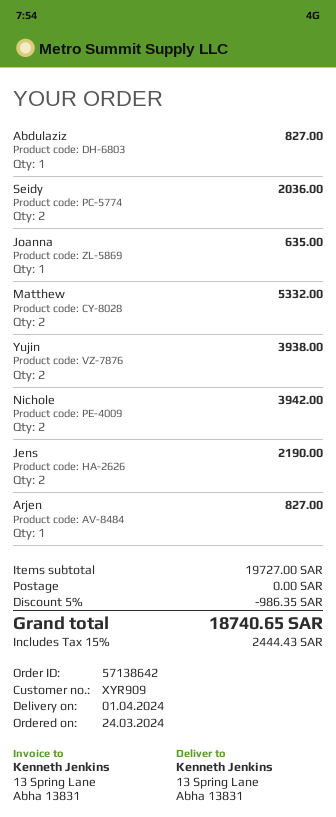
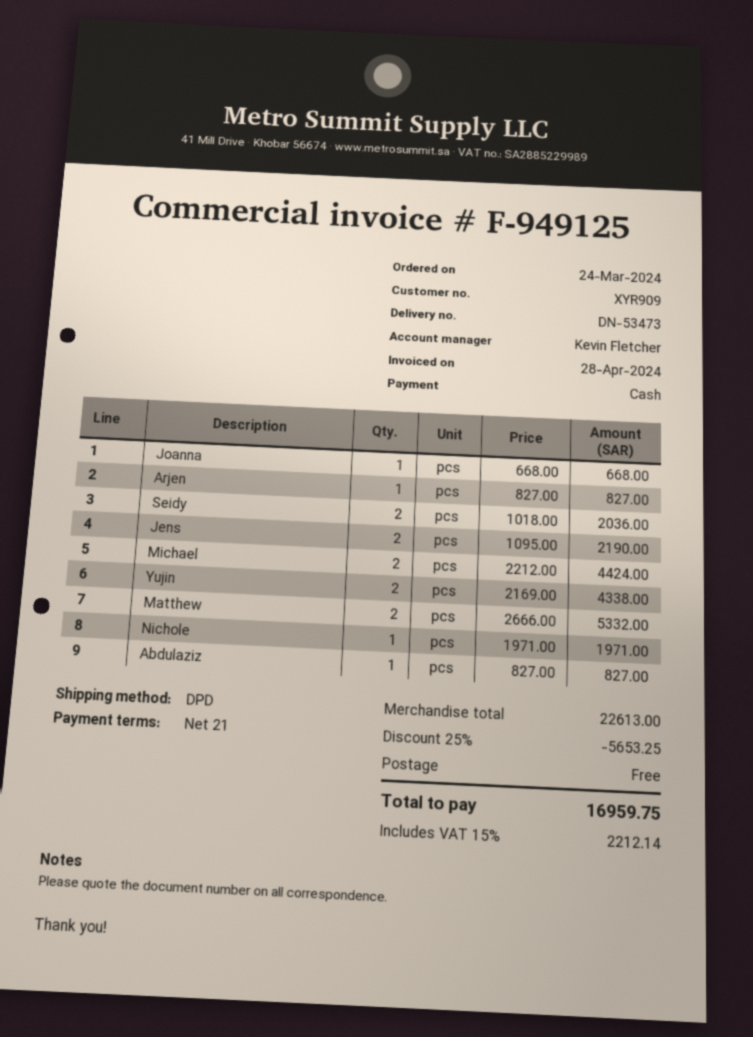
Joanna: 1 for 635.00 -> 1 for 668.00
Yujin: 2 for 3938.00 -> 2 for 4338.00
Nichole: 2 for 3942.00 -> 1 for 1971.00
Michael: none -> 2 for 4424.00
subtotal: 19727.00 -> 22613.00
discount: 5% = 986.35 -> 25% = 5653.25
tax: 15% = 2444.43 -> 15% = 2212.14
total: 18740.65 -> 16959.75

